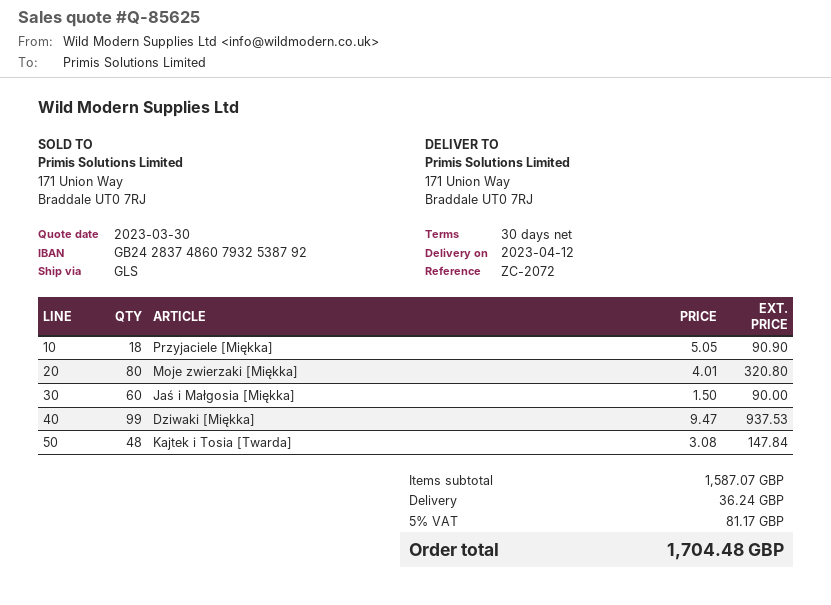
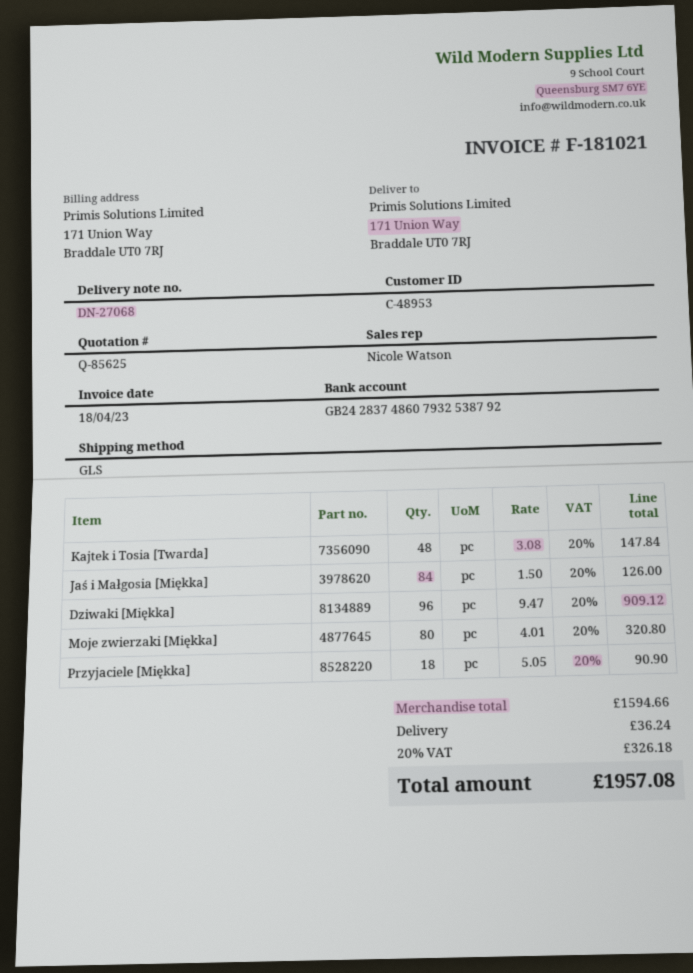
Jaś i Małgosia [Miękka]: 60 x 1.50 = 90.00 -> 84 x 1.50 = 126.00
Dziwaki [Miękka]: 99 x 9.47 = 937.53 -> 96 x 9.47 = 909.12
subtotal: 1587.07 -> 1594.66
tax: 5% = 81.17 -> 20% = 326.18
total: 1704.48 -> 1957.08

